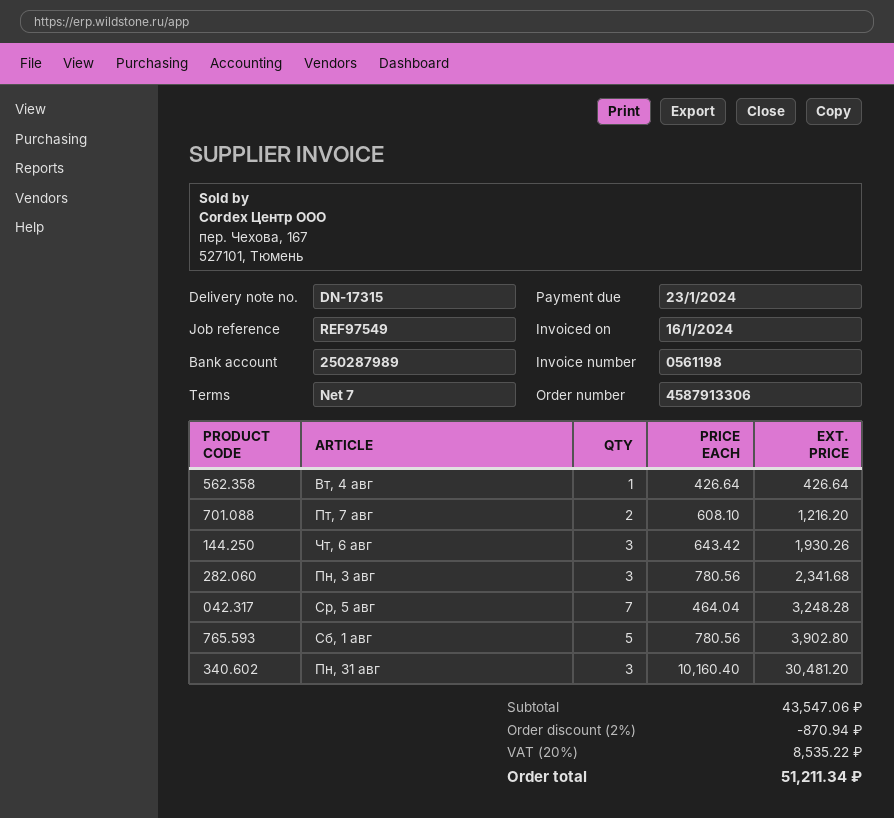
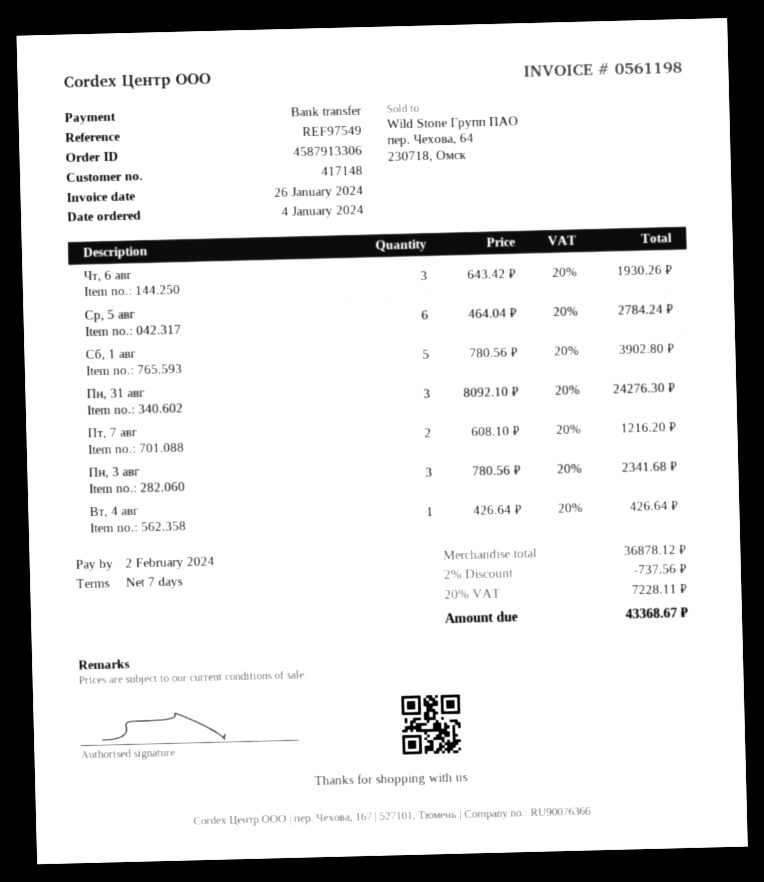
invoice date: 2024-01-16 -> 2024-01-26
due date: 2024-01-23 -> 2024-02-02
Ср, 5 авг: 7 x 464.04 = 3248.28 -> 6 x 464.04 = 2784.24
Пн, 31 авг: 3 x 10160.40 = 30481.20 -> 3 x 8092.10 = 24276.30
subtotal: 43547.06 -> 36878.12
discount: 2% = 870.94 -> 2% = 737.56
tax: 20% = 8535.22 -> 20% = 7228.11
total: 51211.34 -> 43368.67

